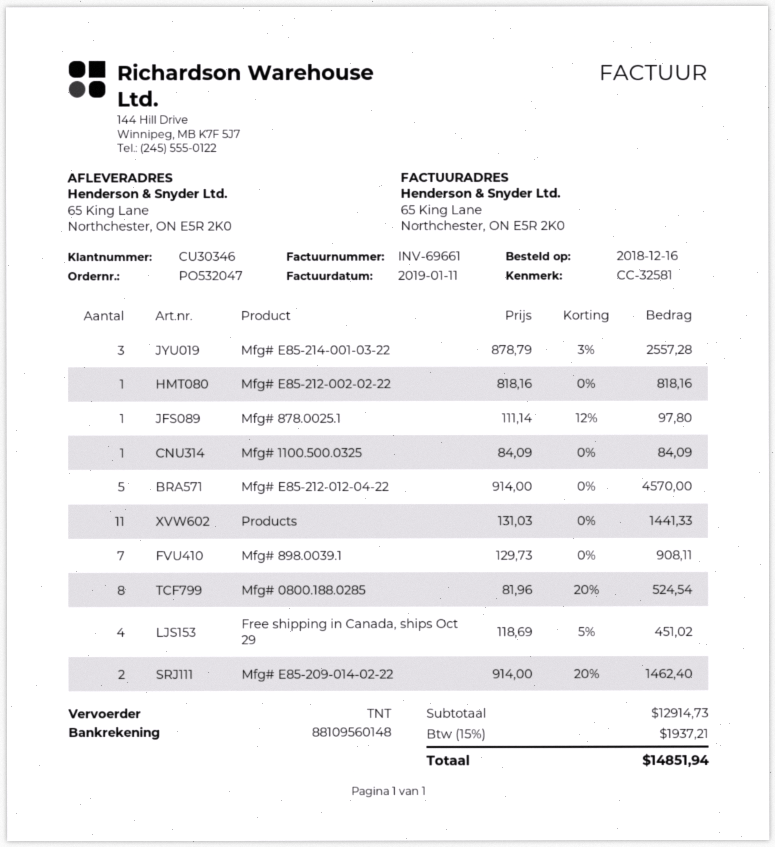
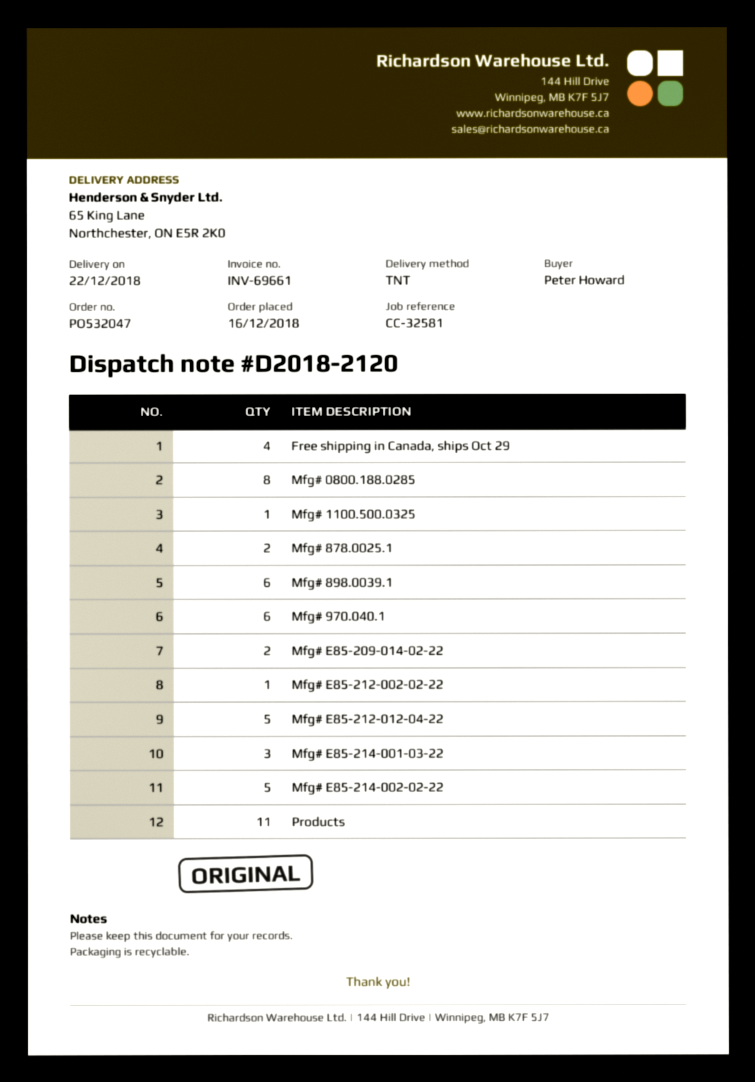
Mfg# 878.0025.1: 1 -> 2
Mfg# 898.0039.1: 7 -> 6
Mfg# 970.040.1: none -> 6
Mfg# E85-214-002-02-22: none -> 5

